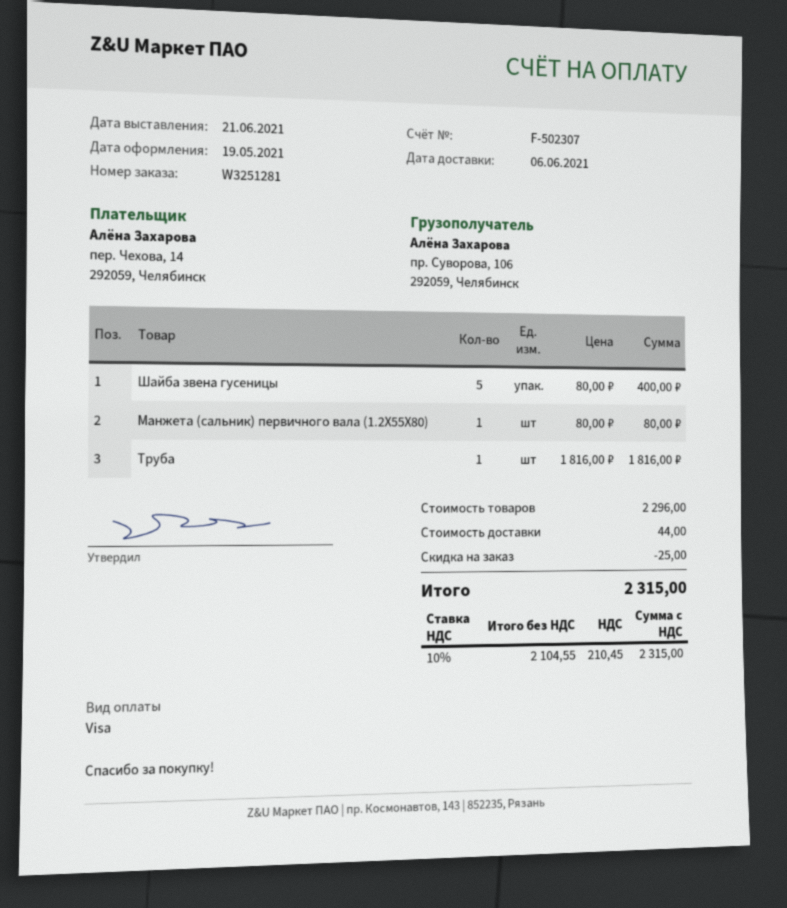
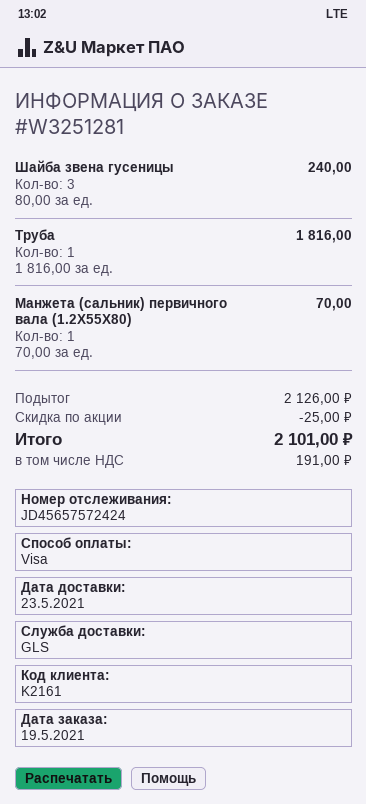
delivery date: 2021-06-06 -> 2021-05-23
Шайба звена гусеницы: 5 x 80.00 = 400.00 -> 3 x 80.00 = 240.00
Манжета (сальник) первичного вала (1.2Х55Х80): 1 x 80.00 = 80.00 -> 1 x 70.00 = 70.00
subtotal: 2296.00 -> 2126.00
shipping: 44.00 -> none
tax: 210.45 -> 191.00
total: 2315.00 -> 2101.00

